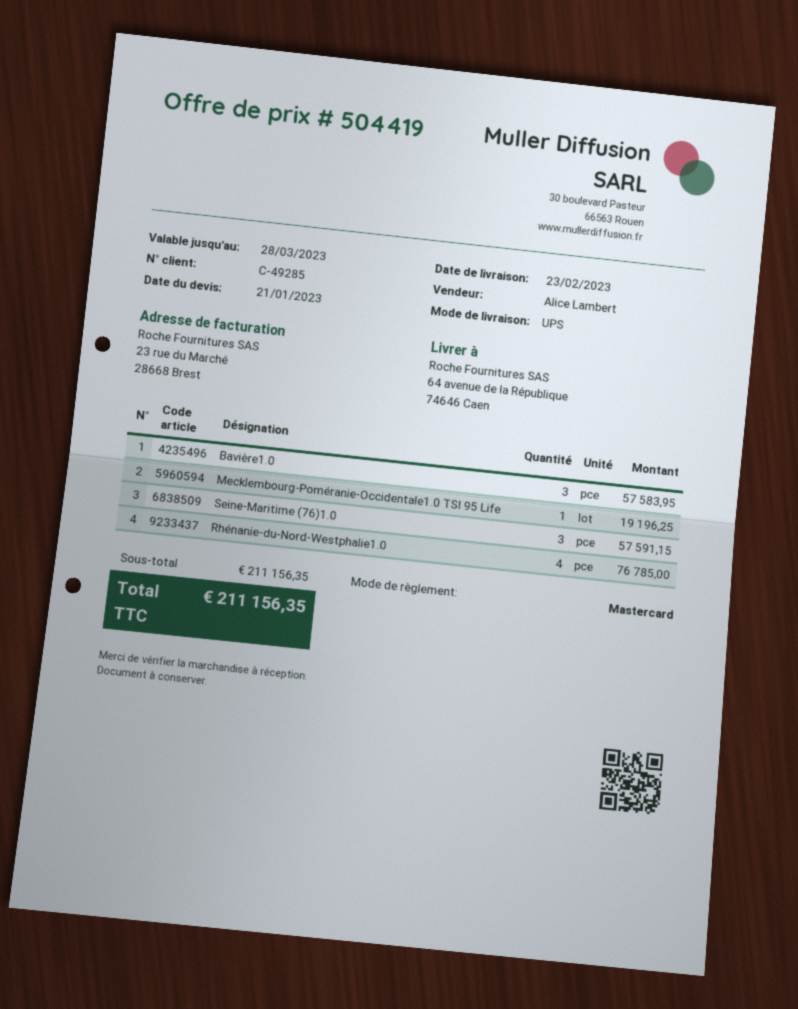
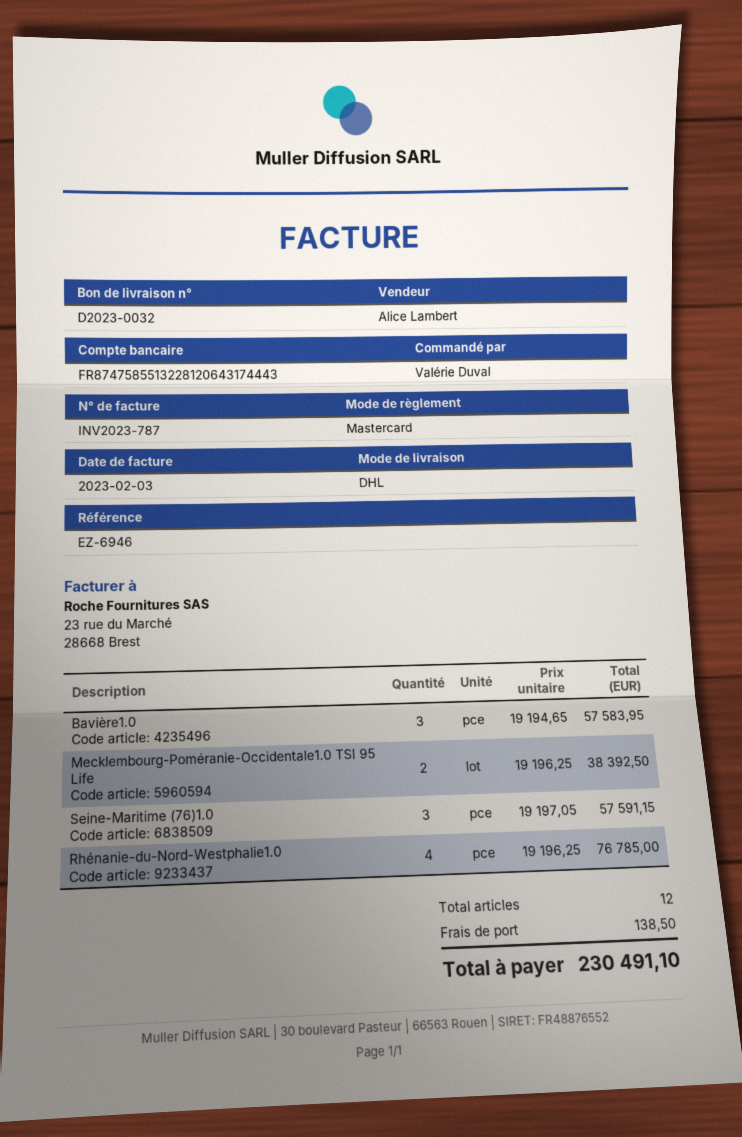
shipping method: UPS -> DHL
Mecklembourg-Poméranie-Occidentale1.0 TSI 95 Life: 1 for 19196.25 -> 2 for 38392.50
shipping: none -> 138.50
total: 211156.35 -> 230491.10

